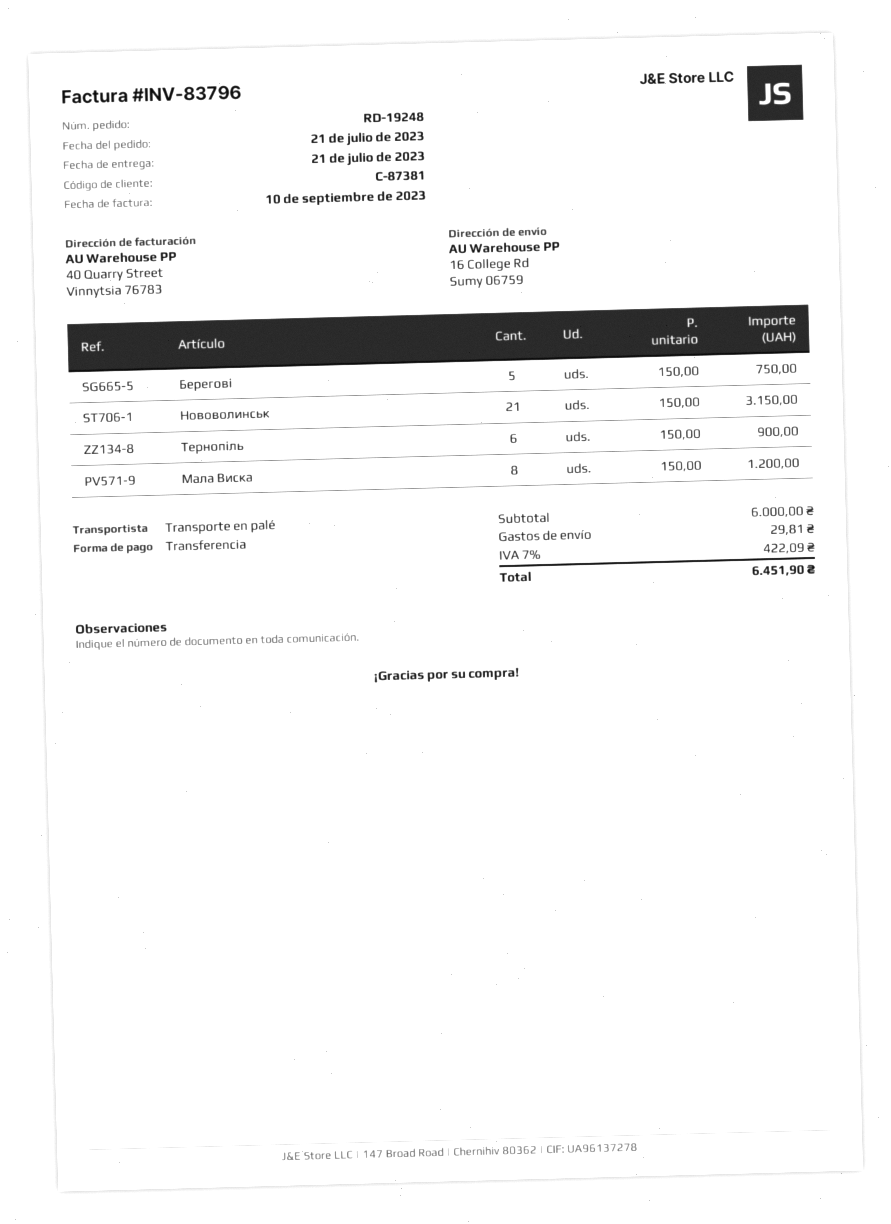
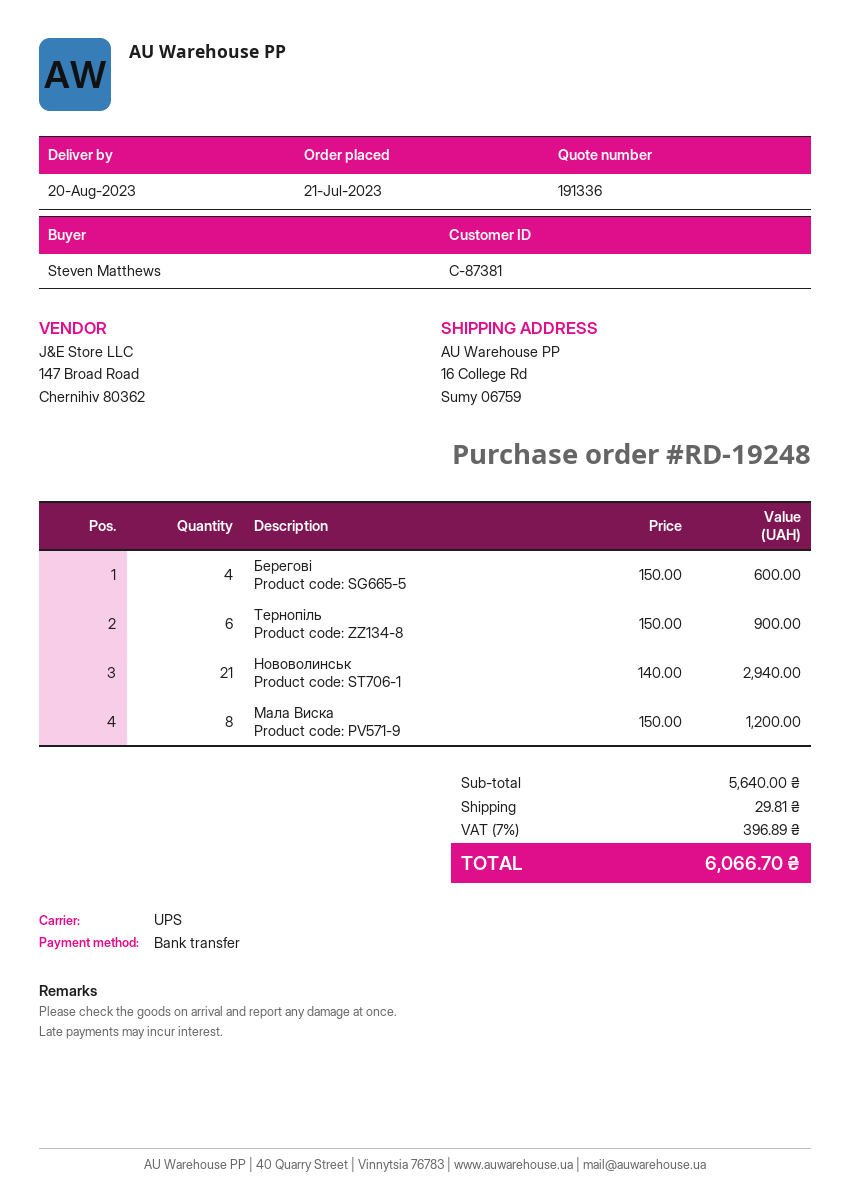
delivery date: 2023-07-21 -> 2023-08-20
shipping method: pallet freight -> UPS
Берегові: 5 x 150.00 = 750.00 -> 4 x 150.00 = 600.00
Нововолинськ: 21 x 150.00 = 3150.00 -> 21 x 140.00 = 2940.00
subtotal: 6000.00 -> 5640.00
tax: 7% = 422.09 -> 7% = 396.89
total: 6451.90 -> 6066.70

